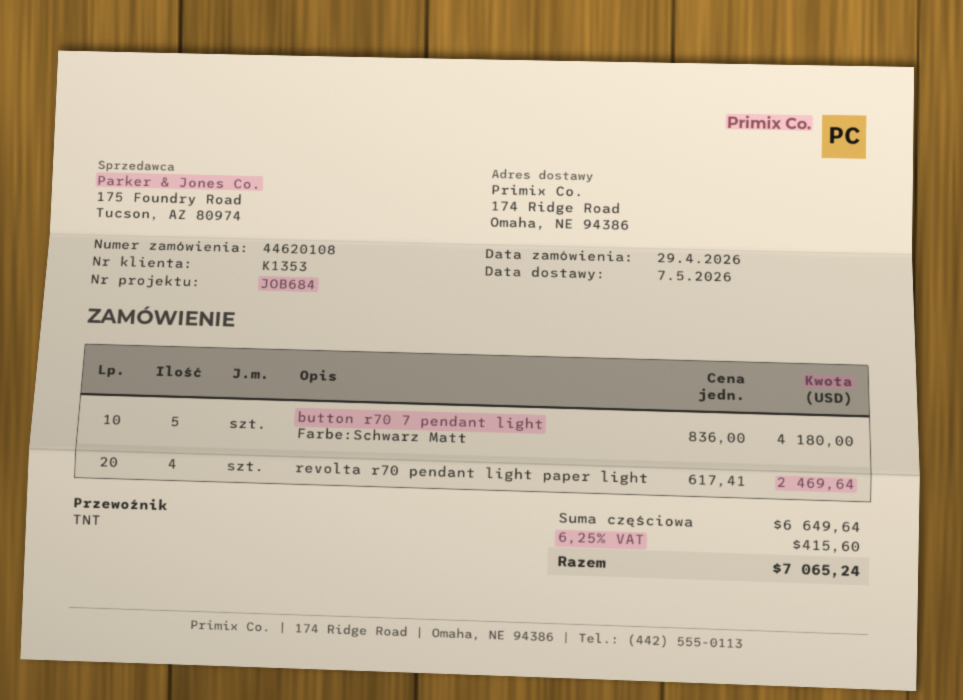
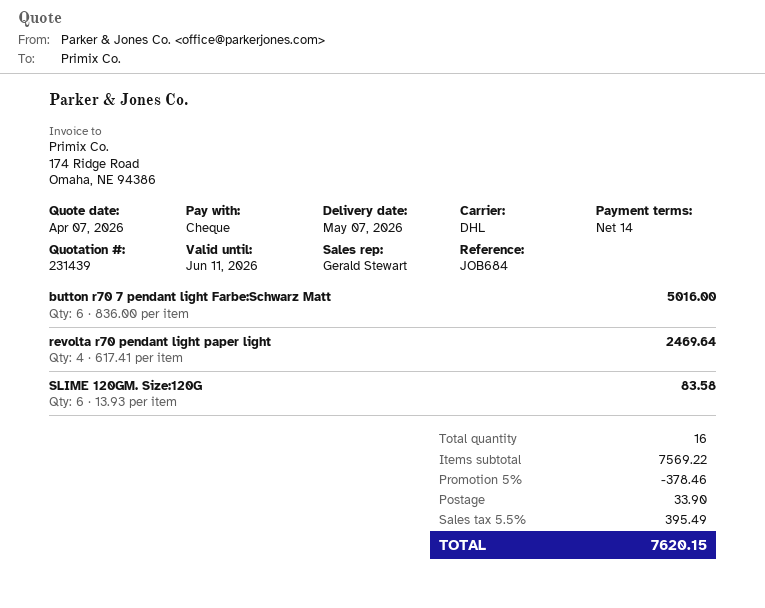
shipping method: TNT -> DHL
button r70 7 pendant light Farbe:Schwarz Matt: 5 x 836.00 = 4180.00 -> 6 x 836.00 = 5016.00
SLIME 120GM. Size:120G: none -> 6 x 13.93 = 83.58
subtotal: 6649.64 -> 7569.22
discount: none -> 5% = 378.46
shipping: none -> 33.90
tax: 6.25% = 415.60 -> 5.5% = 395.49
total: 7065.24 -> 7620.15

